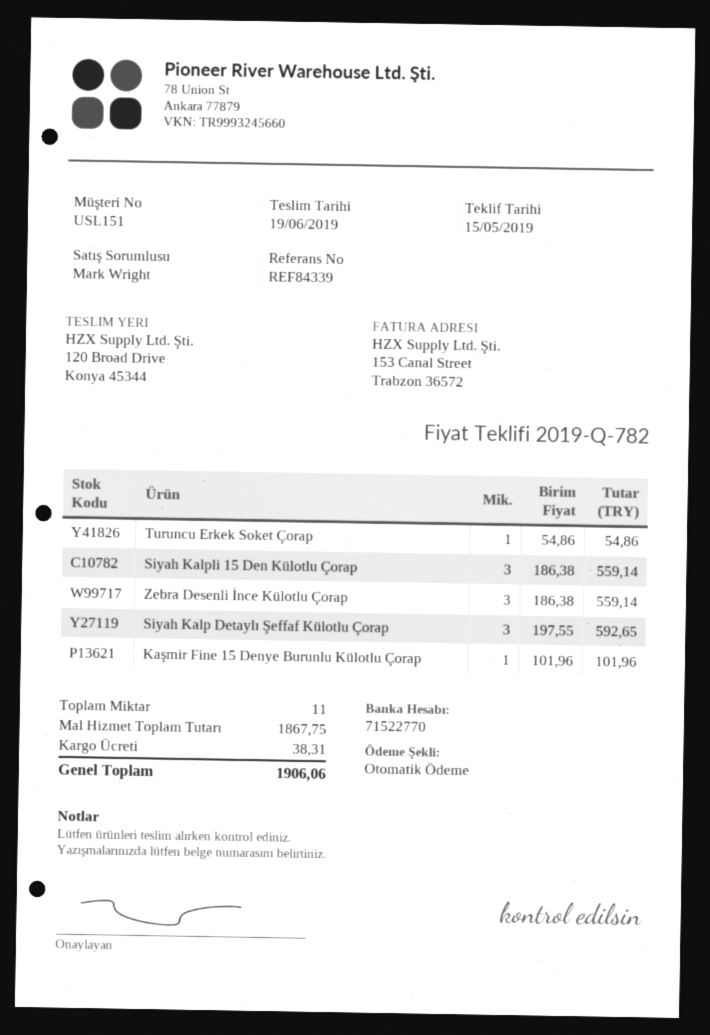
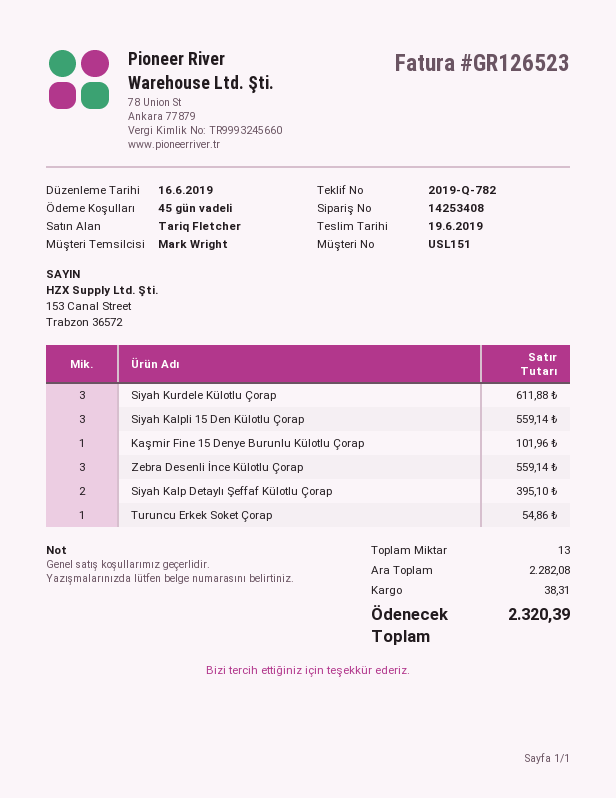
Siyah Kalp Detaylı Şeffaf Külotlu Çorap: 3 for 592.65 -> 2 for 395.10
Siyah Kurdele Külotlu Çorap: none -> 3 for 611.88
total quantity: 11 -> 13
subtotal: 1867.75 -> 2282.08
total: 1906.06 -> 2320.39

